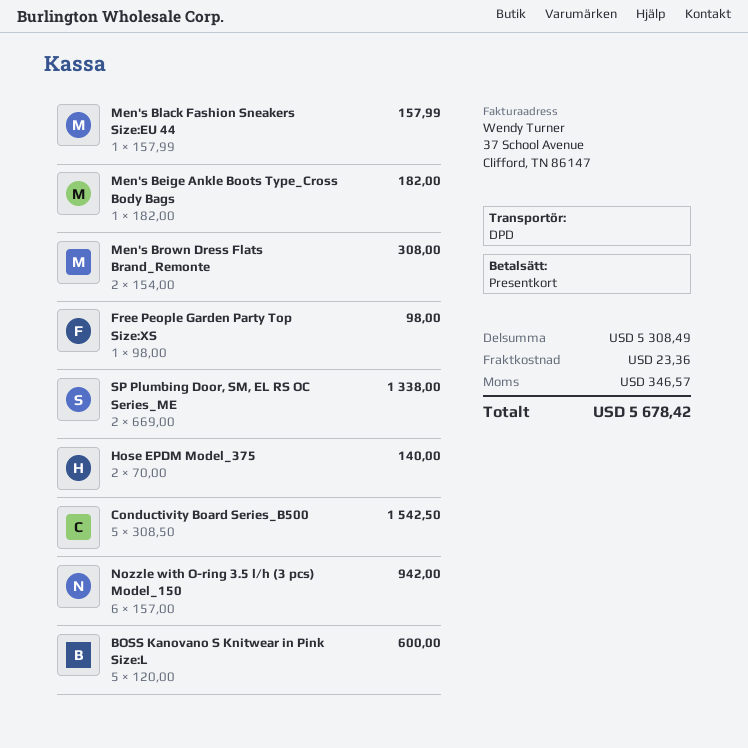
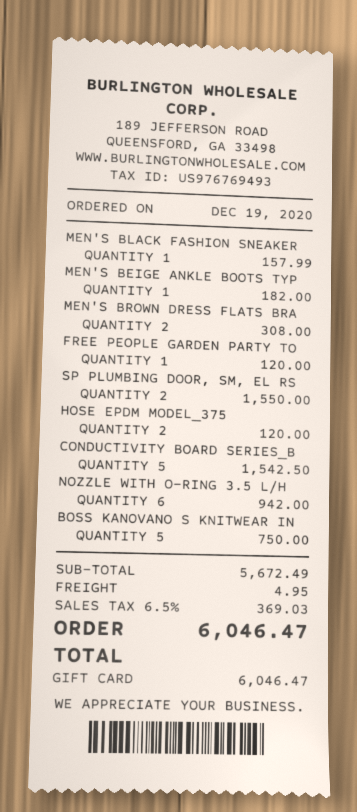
Free People Garden Party Top Size:XS: 1 for 98.00 -> 1 for 120.00
SP Plumbing Door, SM, EL RS OC Series_ME: 2 for 1338.00 -> 2 for 1550.00
Hose EPDM Model_375: 2 for 140.00 -> 2 for 120.00
BOSS Kanovano S Knitwear in Pink Size:L: 5 for 600.00 -> 5 for 750.00
subtotal: 5308.49 -> 5672.49
shipping: 23.36 -> 4.95
tax: 346.57 -> 369.03
total: 5678.42 -> 6046.47

